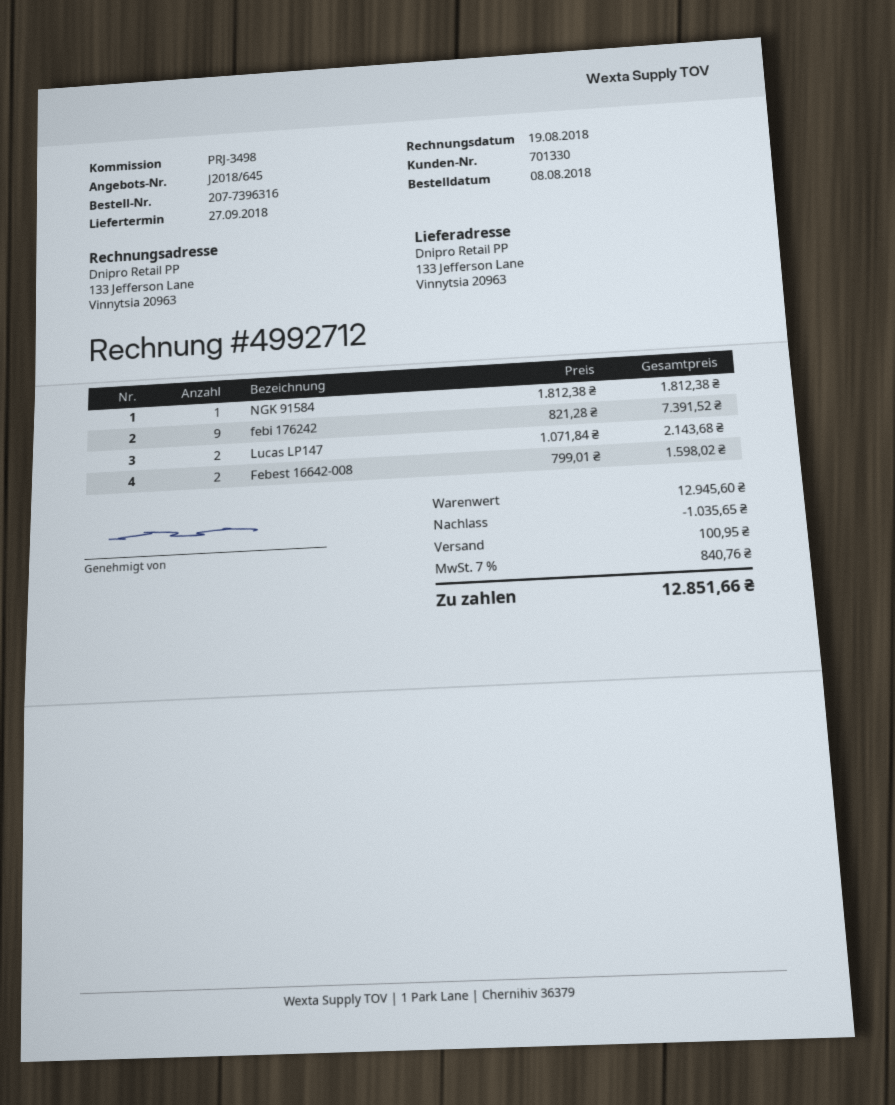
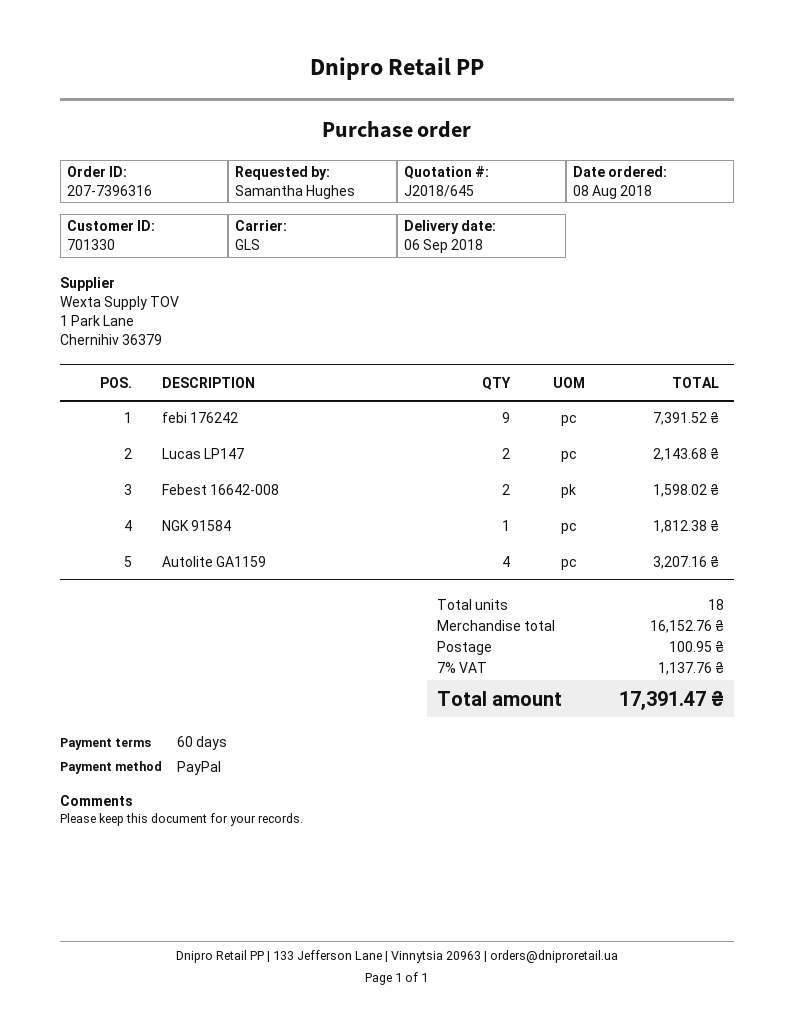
delivery date: 2018-09-27 -> 2018-09-06
Autolite GA1159: none -> 4 for 3207.16
subtotal: 12945.60 -> 16152.76
discount: 1035.65 -> none
tax: 7% = 840.76 -> 7% = 1137.76
total: 12851.66 -> 17391.47

